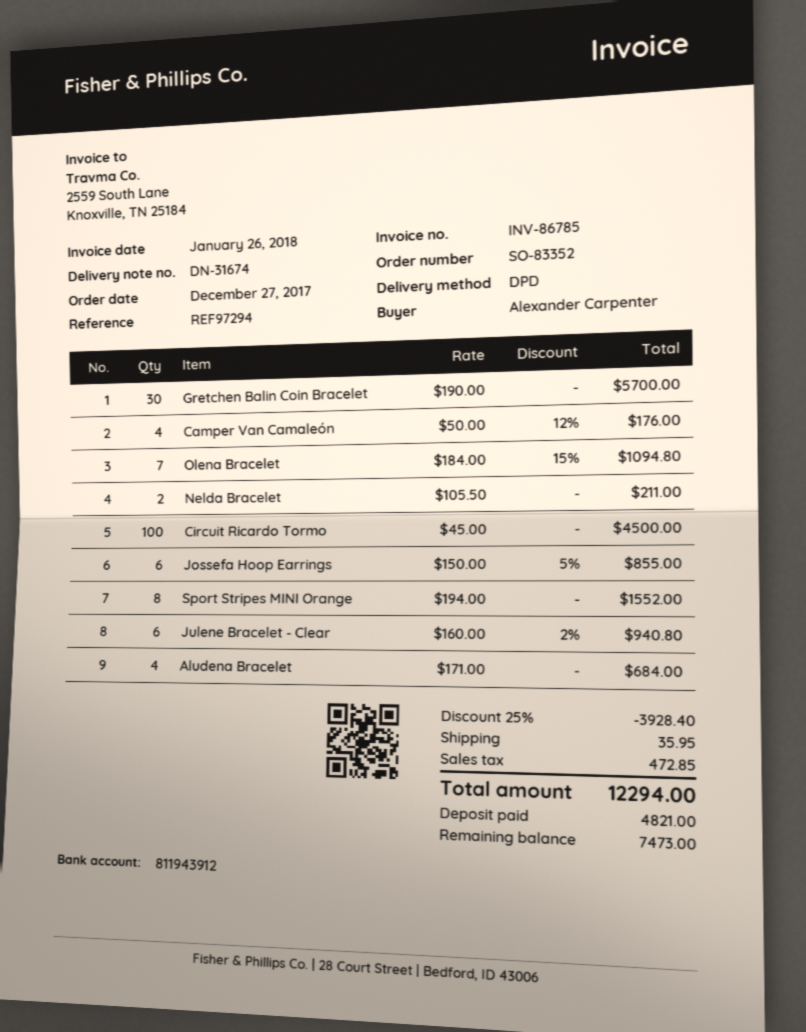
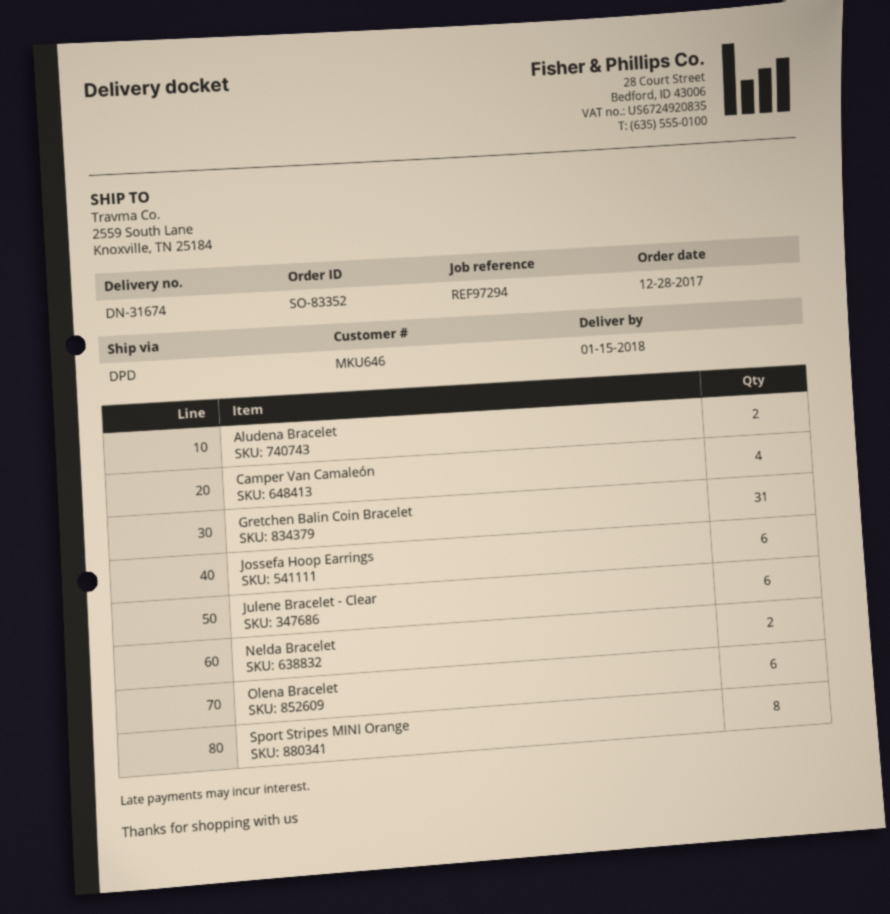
order date: 2017-12-27 -> 2017-12-28
Gretchen Balin Coin Bracelet: 30 -> 31
Olena Bracelet: 7 -> 6
Circuit Ricardo Tormo: 100 -> none
Aludena Bracelet: 4 -> 2

